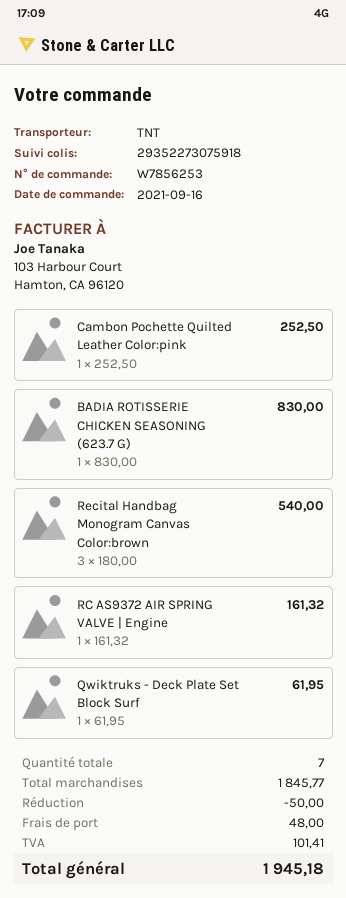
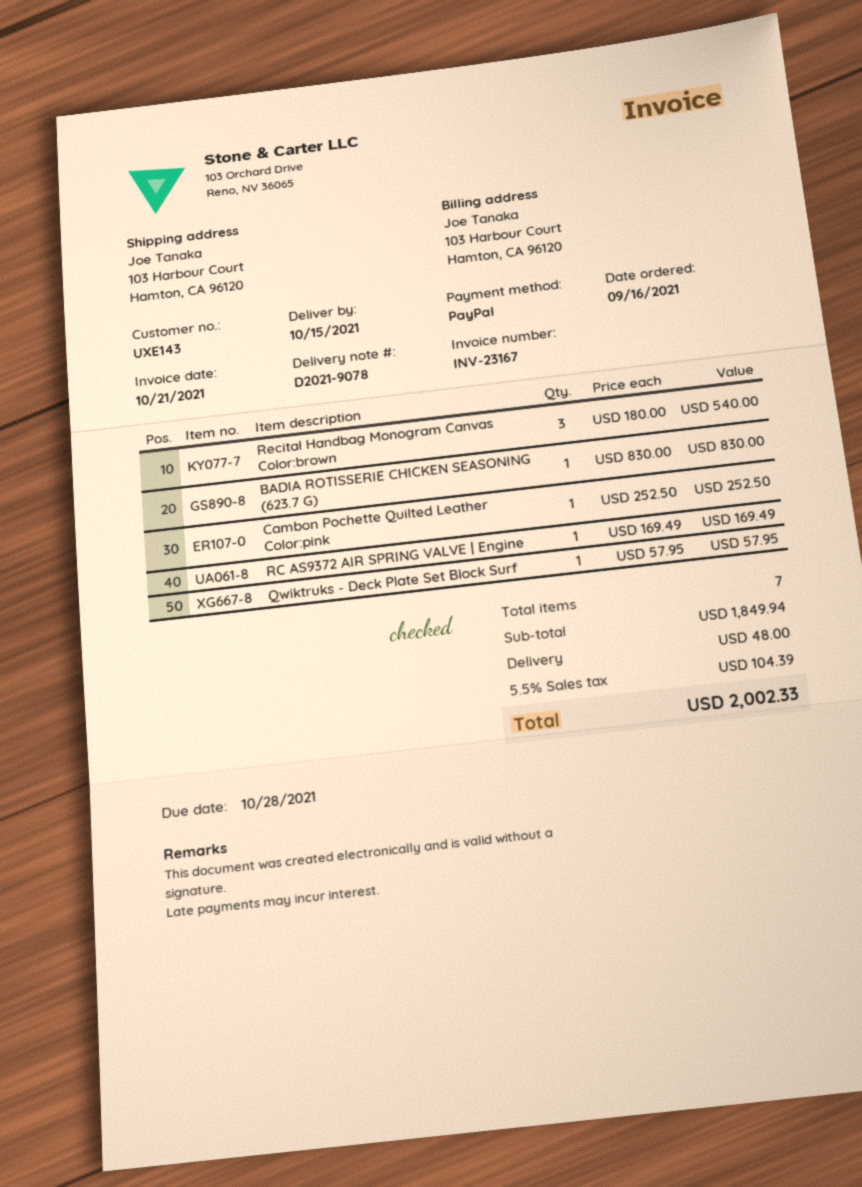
RC AS9372 AIR SPRING VALVE | Engine: 1 x 161.32 = 161.32 -> 1 x 169.49 = 169.49
Qwiktruks - Deck Plate Set Block Surf: 1 x 61.95 = 61.95 -> 1 x 57.95 = 57.95
subtotal: 1845.77 -> 1849.94
discount: 50.00 -> none
tax: 101.41 -> 104.39
total: 1945.18 -> 2002.33

